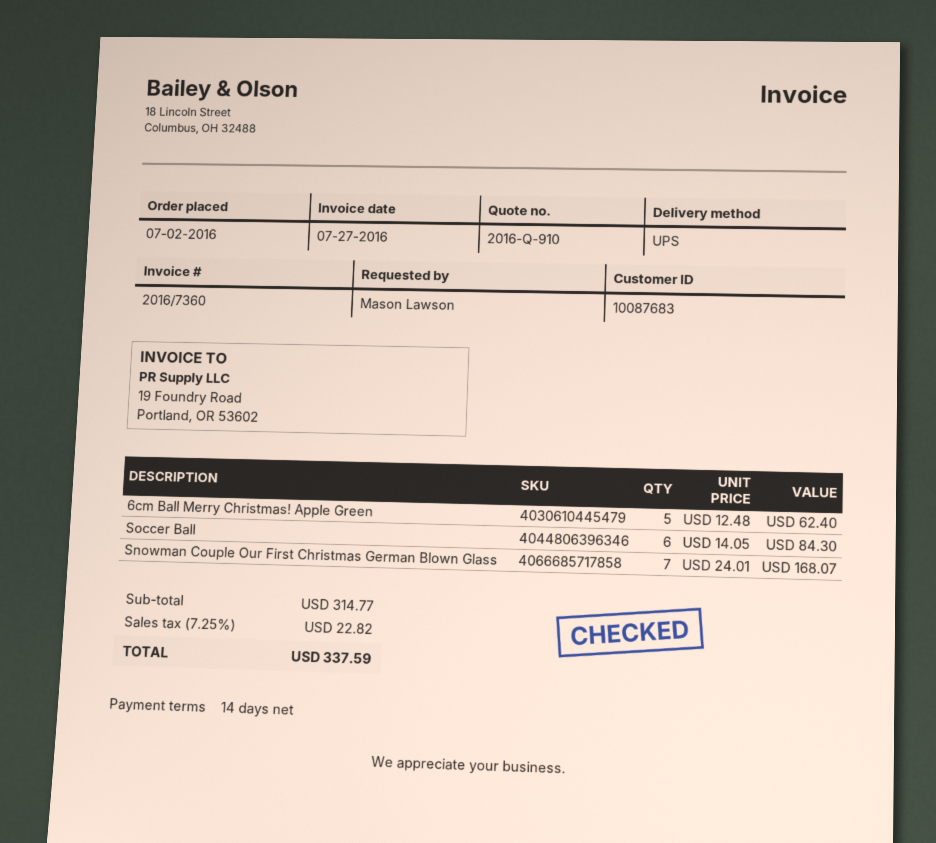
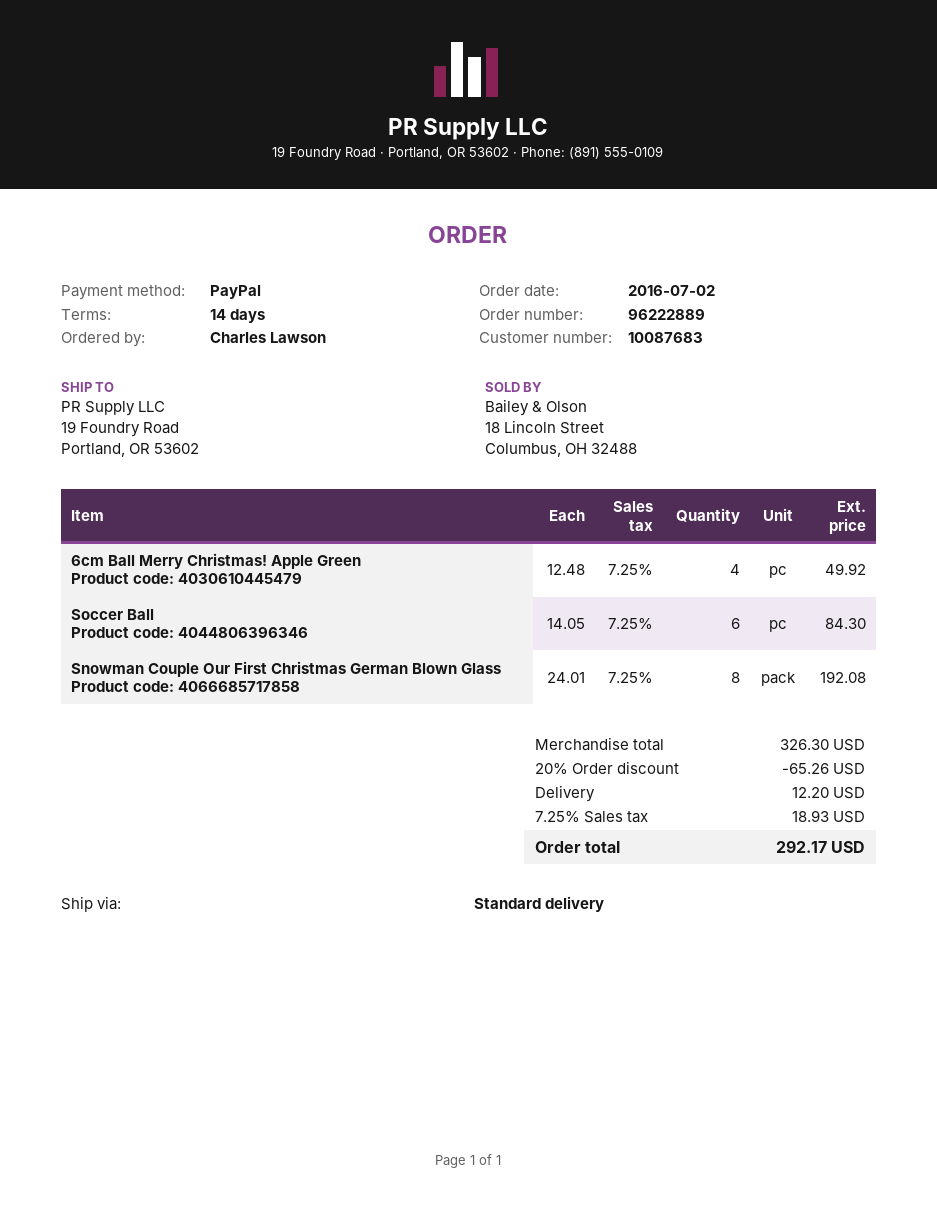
ordered by: Mason Lawson -> Charles Lawson
shipping method: UPS -> standard
6cm Ball Merry Christmas! Apple Green: 5 x 12.48 = 62.40 -> 4 x 12.48 = 49.92
Snowman Couple Our First Christmas German Blown Glass: 7 x 24.01 = 168.07 -> 8 x 24.01 = 192.08
subtotal: 314.77 -> 326.30
discount: none -> 20% = 65.26
shipping: none -> 12.20
tax: 7.25% = 22.82 -> 7.25% = 18.93
total: 337.59 -> 292.17

